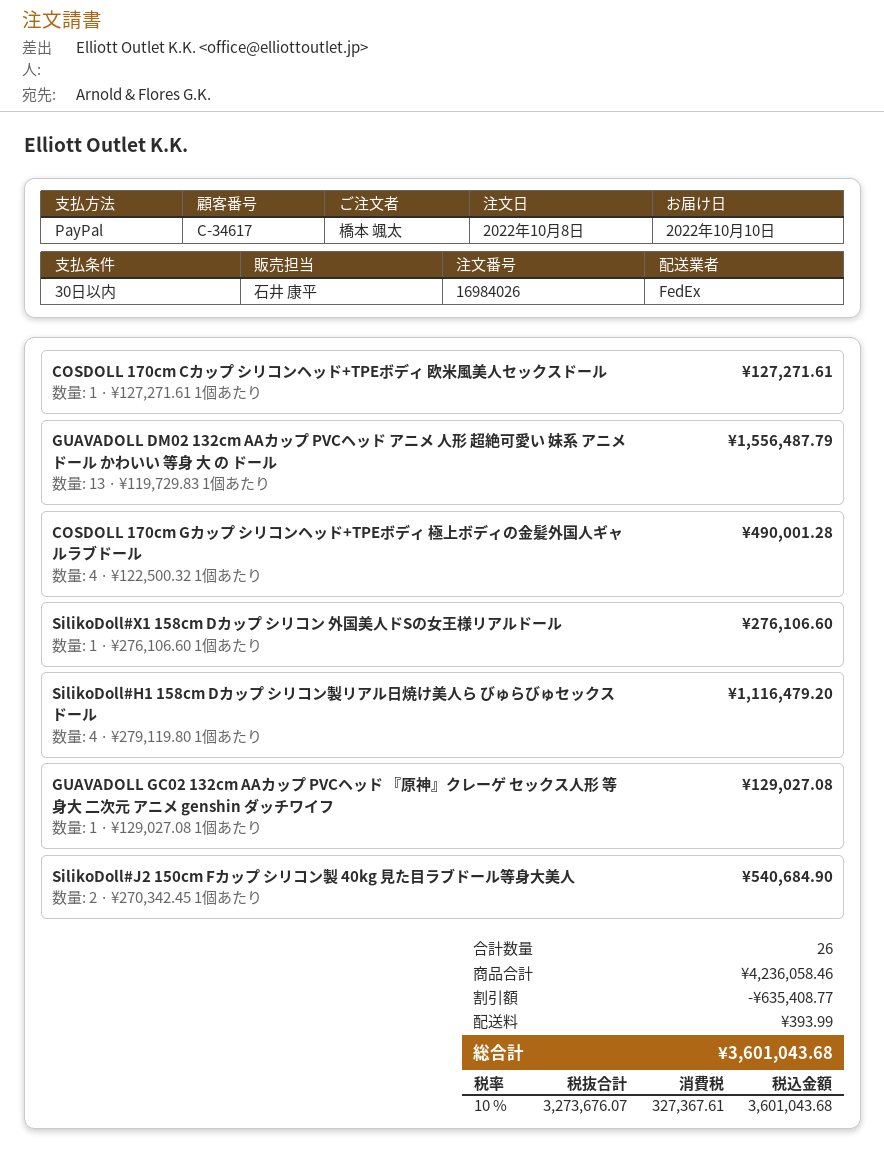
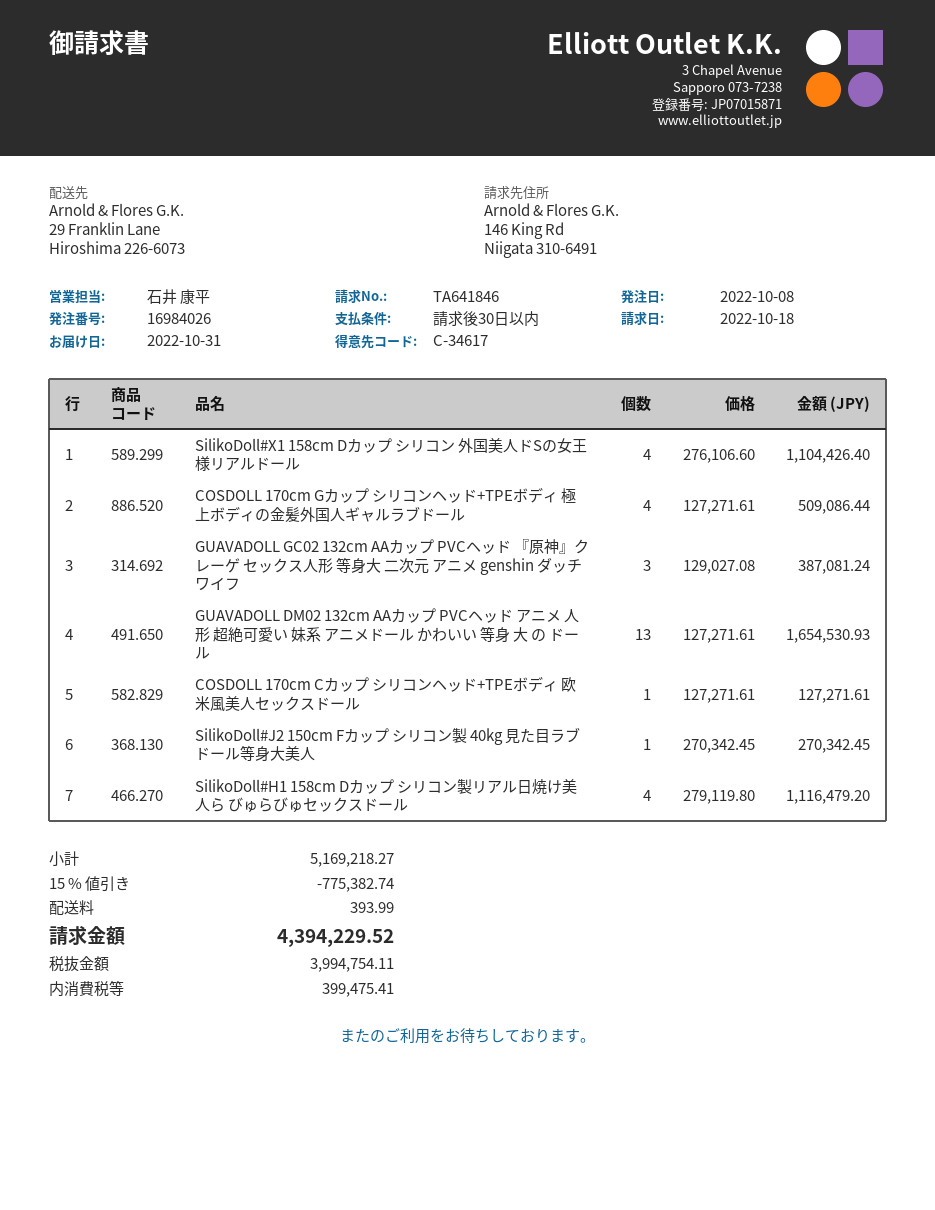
delivery date: 2022-10-10 -> 2022-10-31
GUAVADOLL DM02 132cm AAカップ PVCヘッド アニメ 人形 超絶可愛い 妹系 アニメドール かわいい 等身 大 の ドール: 13 x 119729.83 = 1556487.79 -> 13 x 127271.61 = 1654530.93
COSDOLL 170cm Gカップ シリコンヘッド+TPEボディ 極上ボディの金髪外国人ギャルラブドール: 4 x 122500.32 = 490001.28 -> 4 x 127271.61 = 509086.44
SilikoDoll#X1 158cm Dカップ シリコン 外国美人ドSの女王様リアルドール: 1 x 276106.60 = 276106.60 -> 4 x 276106.60 = 1104426.40
GUAVADOLL GC02 132cm AAカップ PVCヘッド 『原神』クレーゲ セックス人形 等身大 二次元 アニメ genshin ダッチワイフ: 1 x 129027.08 = 129027.08 -> 3 x 129027.08 = 387081.24
SilikoDoll#J2 150cm Fカップ シリコン製 40kg 見た目ラブドール等身大美人: 2 x 270342.45 = 540684.90 -> 1 x 270342.45 = 270342.45
subtotal: 4236058.46 -> 5169218.27
discount: 635408.77 -> 775382.74
net: 3273676.07 -> 3994754.11
tax: 327367.61 -> 399475.41
total: 3601043.68 -> 4394229.52

